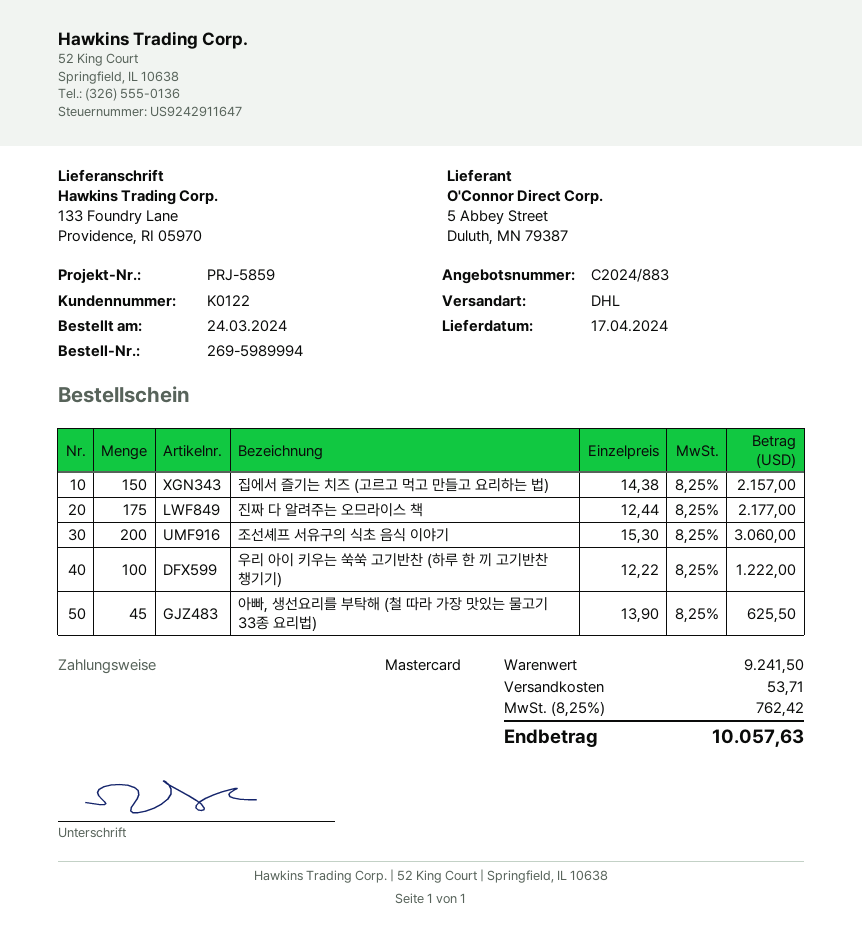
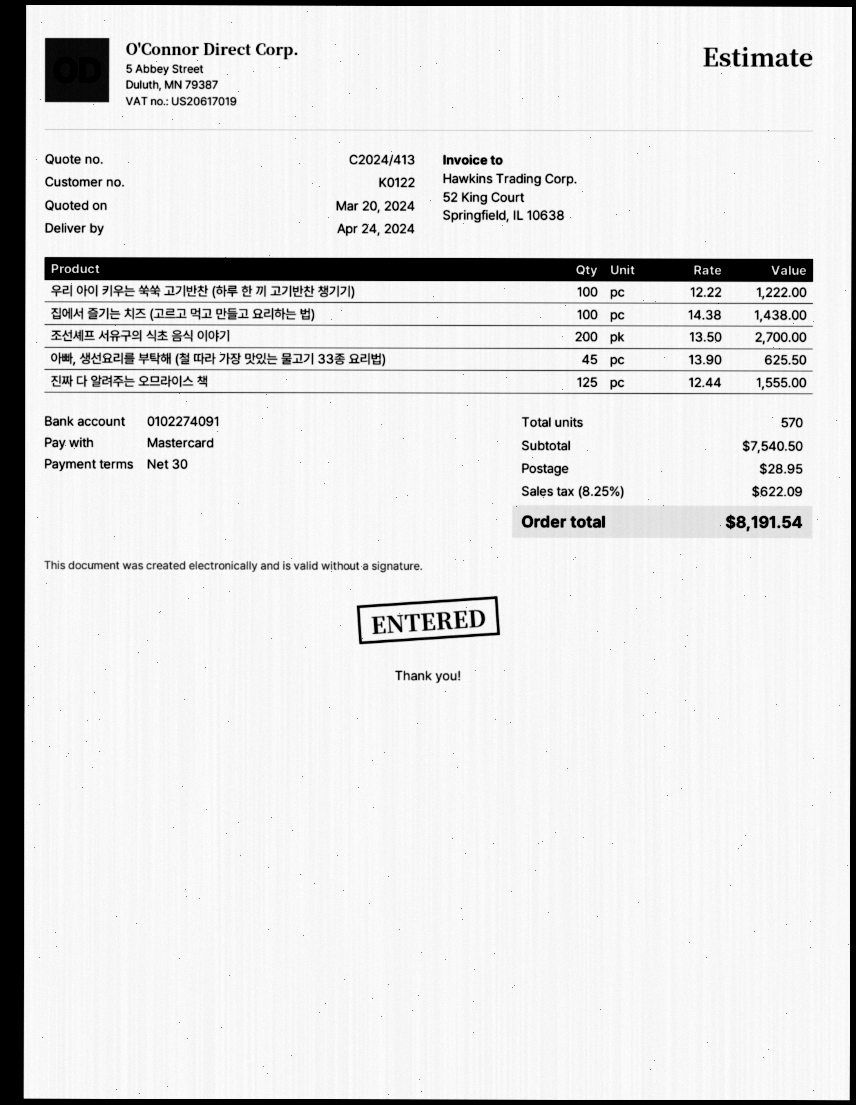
quote number: C2024/883 -> C2024/413
delivery date: 2024-04-17 -> 2024-04-24
집에서 즐기는 치즈 (고르고 먹고 만들고 요리하는 법): 150 x 14.38 = 2157.00 -> 100 x 14.38 = 1438.00
진짜 다 알려주는 오므라이스 책: 175 x 12.44 = 2177.00 -> 125 x 12.44 = 1555.00
조선셰프 서유구의 식초 음식 이야기: 200 x 15.30 = 3060.00 -> 200 x 13.50 = 2700.00
subtotal: 9241.50 -> 7540.50
shipping: 53.71 -> 28.95
tax: 8.25% = 762.42 -> 8.25% = 622.09
total: 10057.63 -> 8191.54

